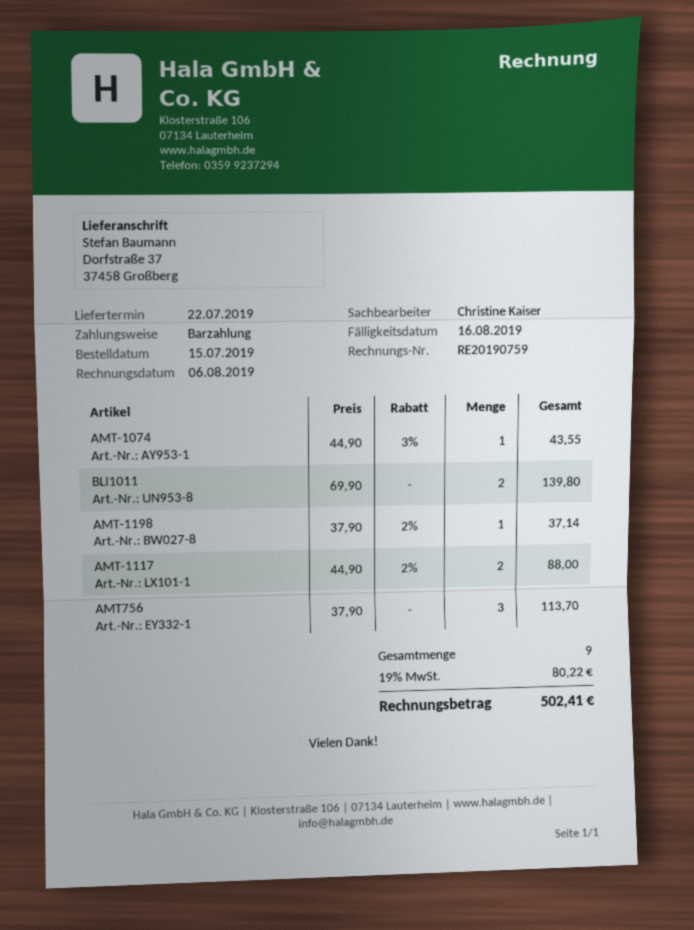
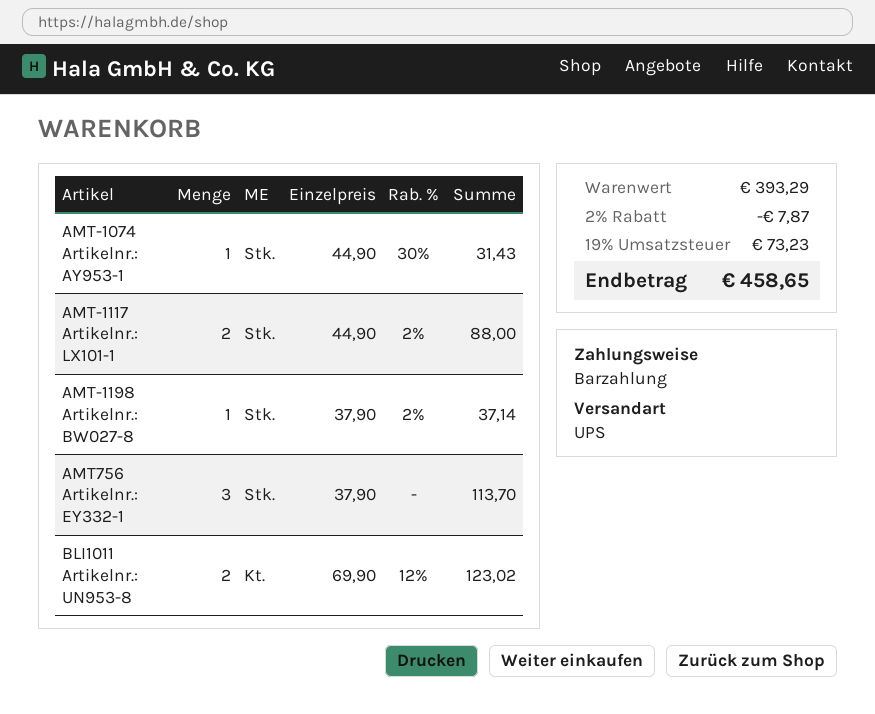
AMT-1074: 1 x 44.90 - 3% = 43.55 -> 1 x 44.90 - 30% = 31.43
BLI1011: 2 x 69.90 = 139.80 -> 2 x 69.90 - 12% = 123.02
discount: none -> 2% = 7.87
tax: 19% = 80.22 -> 19% = 73.23
total: 502.41 -> 458.65

